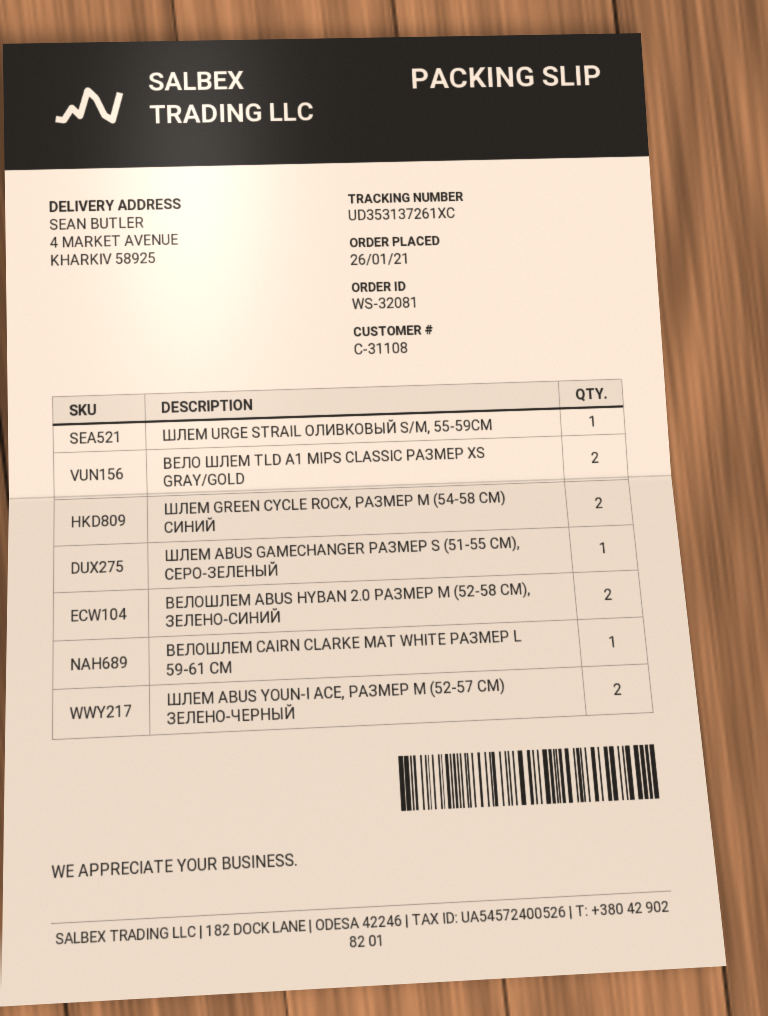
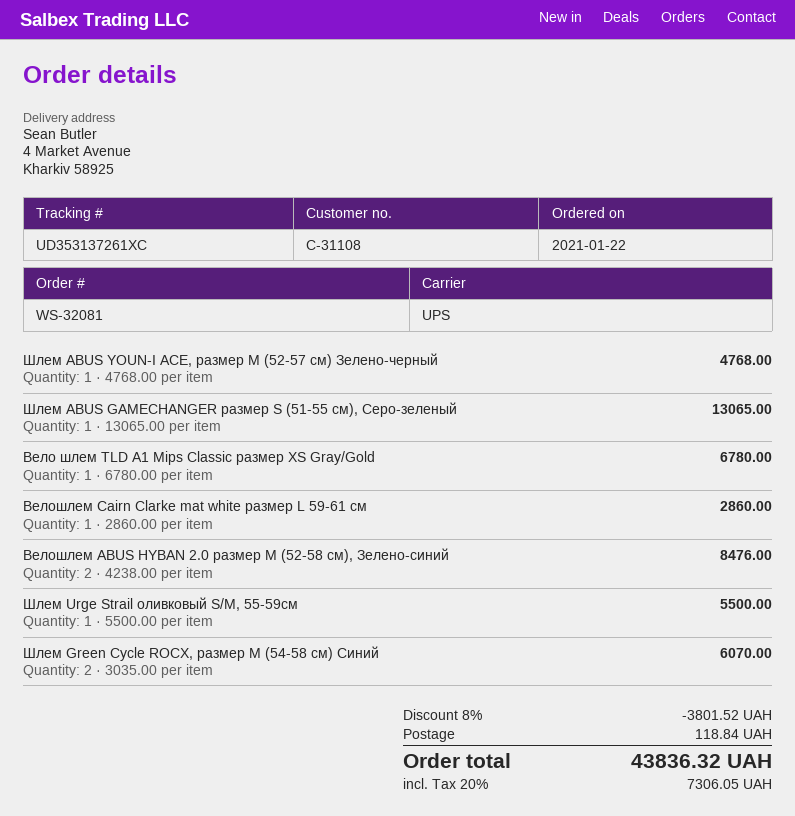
order date: 2021-01-26 -> 2021-01-22
ВЕЛО ШЛЕМ TLD A1 MIPS CLASSIC РАЗМЕР XS GRAY/GOLD: 2 -> 1
ШЛЕМ ABUS YOUN-I ACE, РАЗМЕР М (52-57 СМ) ЗЕЛЕНО-ЧЕРНЫЙ: 2 -> 1

